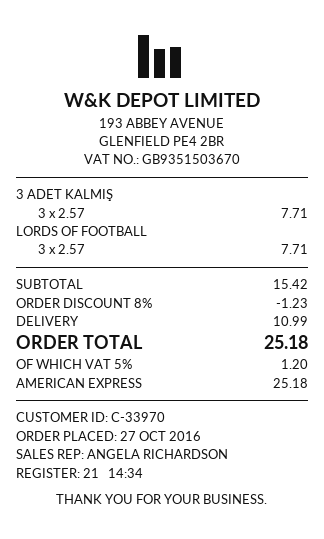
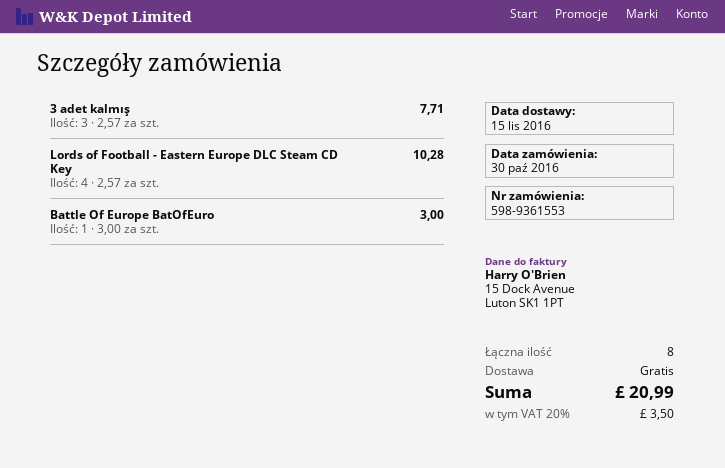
order date: 2016-10-27 -> 2016-10-30
LORDS OF FOOTBALL: 3 x 2.57 = 7.71 -> 4 x 2.57 = 10.28
Battle Of Europe BatOfEuro: none -> 1 x 3.00 = 3.00
discount: 8% = 1.23 -> none
shipping: 10.99 -> 0.00
tax: 5% = 1.20 -> 20% = 3.50
total: 25.18 -> 20.99

